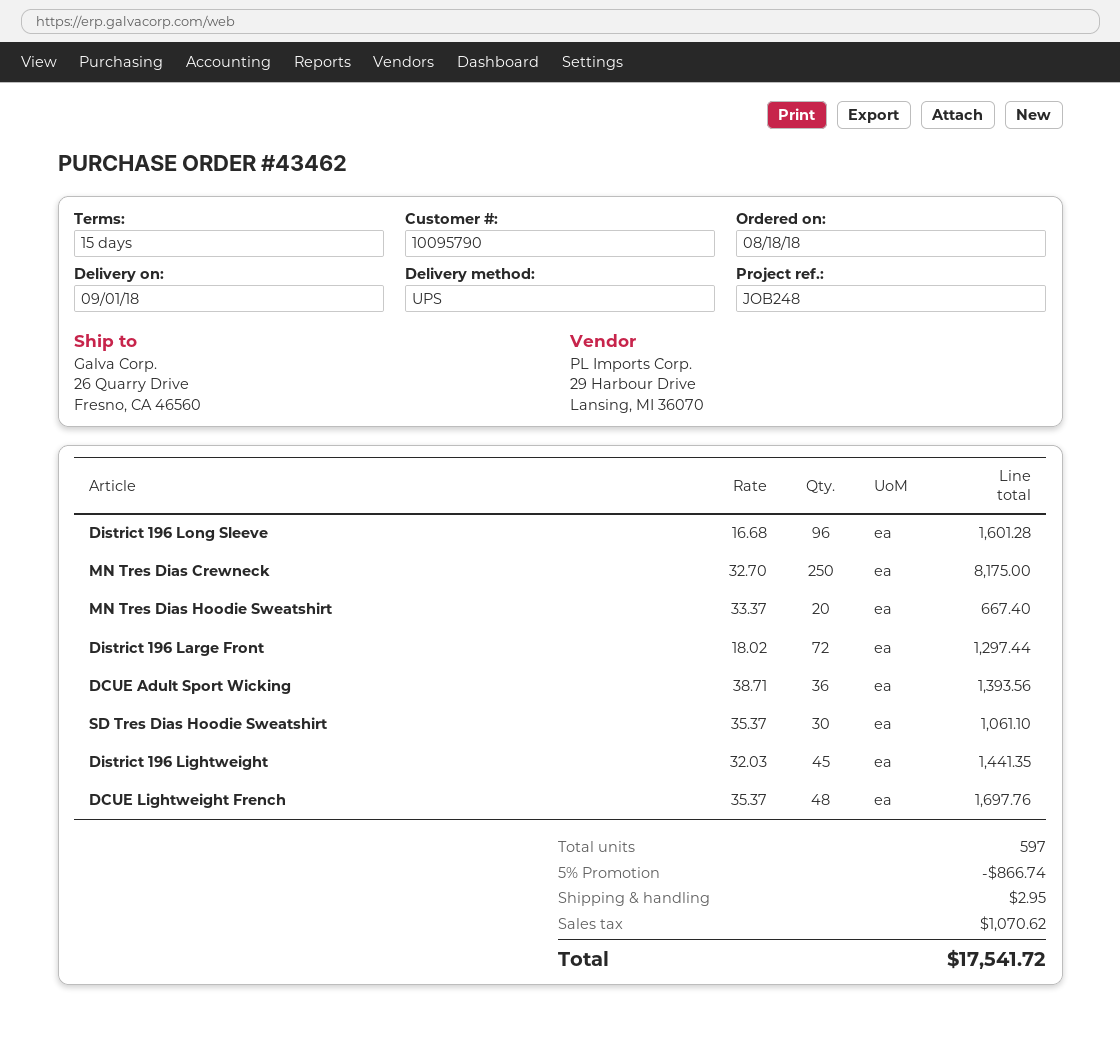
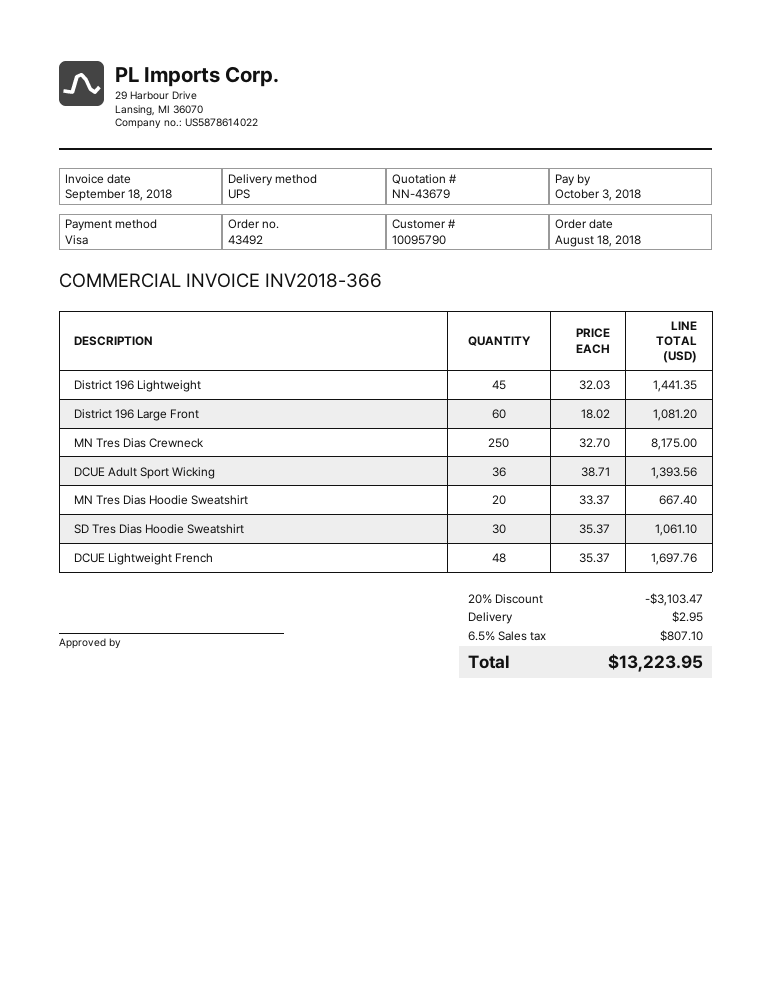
order number: 43462 -> 43492
District 196 Long Sleeve: 96 x 16.68 = 1601.28 -> none
District 196 Large Front: 72 x 18.02 = 1297.44 -> 60 x 18.02 = 1081.20
discount: 5% = 866.74 -> 20% = 3103.47
tax: 1070.62 -> 807.10
total: 17541.72 -> 13223.95

